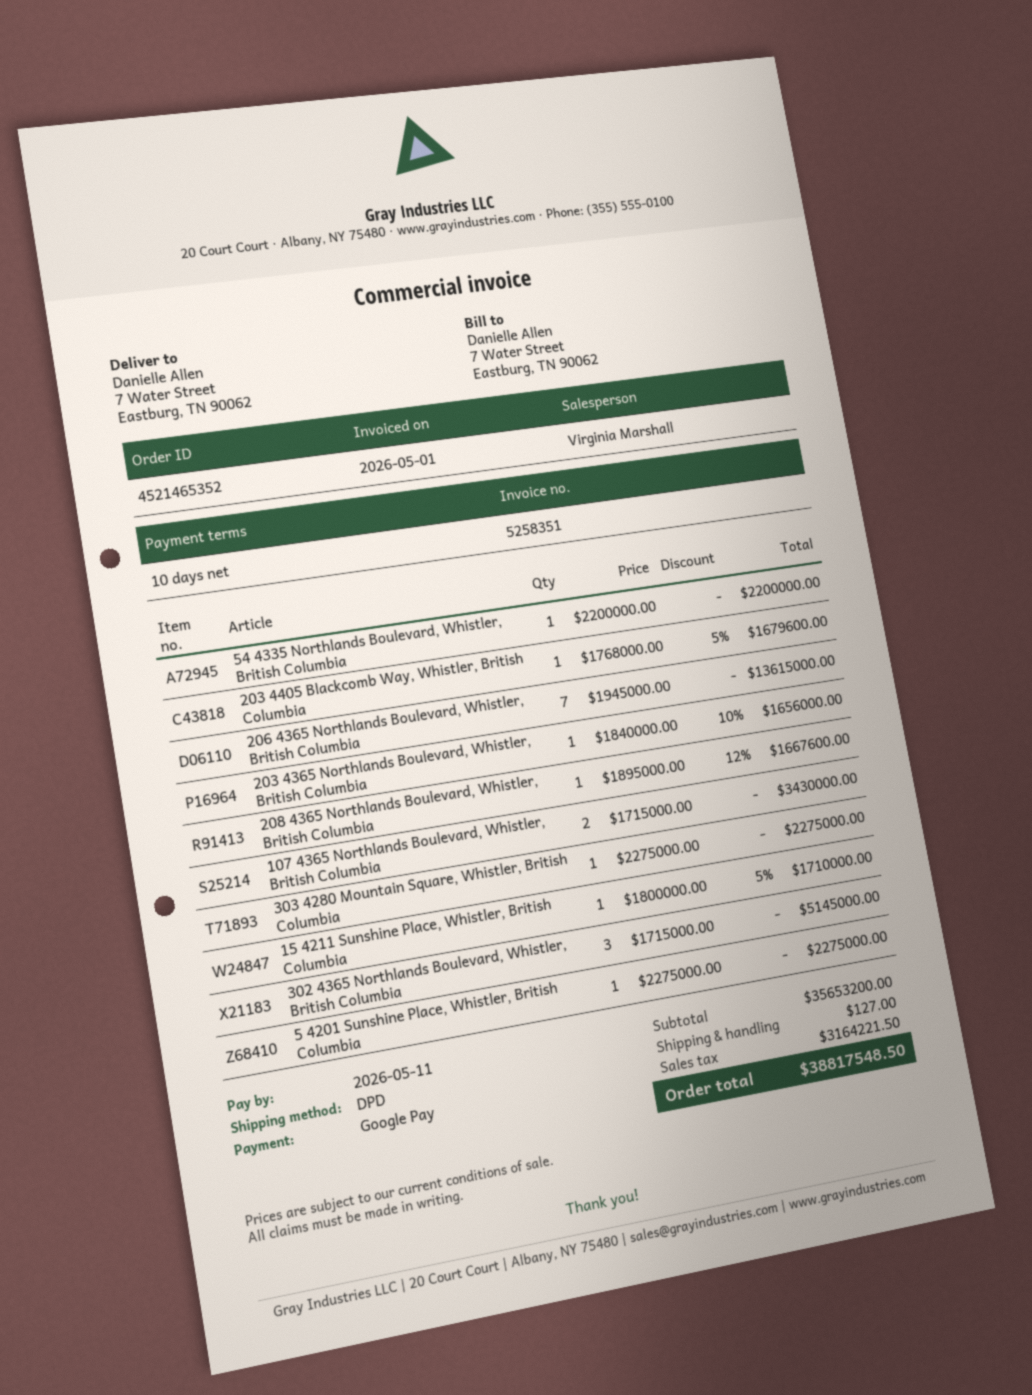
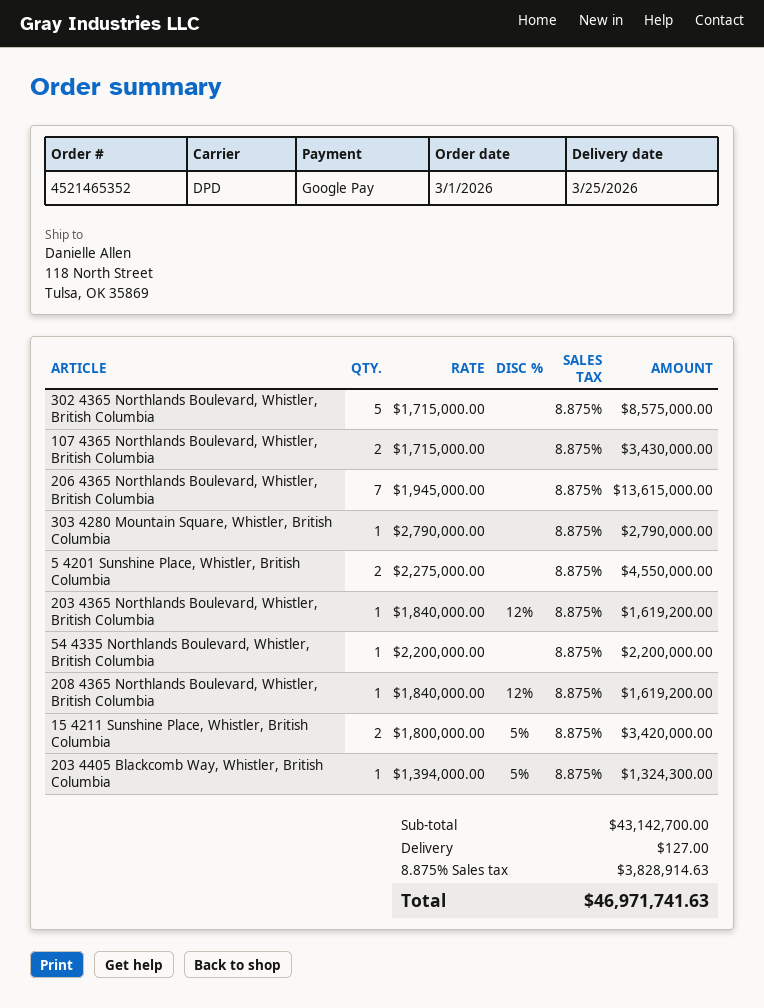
ship to: 7 Water Street, Eastburg, TN 90062 -> 118 North Street, Tulsa, OK 35869
203 4405 Blackcomb Way, Whistler, British Columbia: 1 x 1768000.00 - 5% = 1679600.00 -> 1 x 1394000.00 - 5% = 1324300.00
203 4365 Northlands Boulevard, Whistler, British Columbia: 1 x 1840000.00 - 10% = 1656000.00 -> 1 x 1840000.00 - 12% = 1619200.00
208 4365 Northlands Boulevard, Whistler, British Columbia: 1 x 1895000.00 - 12% = 1667600.00 -> 1 x 1840000.00 - 12% = 1619200.00
303 4280 Mountain Square, Whistler, British Columbia: 1 x 2275000.00 = 2275000.00 -> 1 x 2790000.00 = 2790000.00
15 4211 Sunshine Place, Whistler, British Columbia: 1 x 1800000.00 - 5% = 1710000.00 -> 2 x 1800000.00 - 5% = 3420000.00
302 4365 Northlands Boulevard, Whistler, British Columbia: 3 x 1715000.00 = 5145000.00 -> 5 x 1715000.00 = 8575000.00
5 4201 Sunshine Place, Whistler, British Columbia: 1 x 2275000.00 = 2275000.00 -> 2 x 2275000.00 = 4550000.00
subtotal: 35653200.00 -> 43142700.00
tax: 3164221.50 -> 3828914.63
total: 38817548.50 -> 46971741.63

